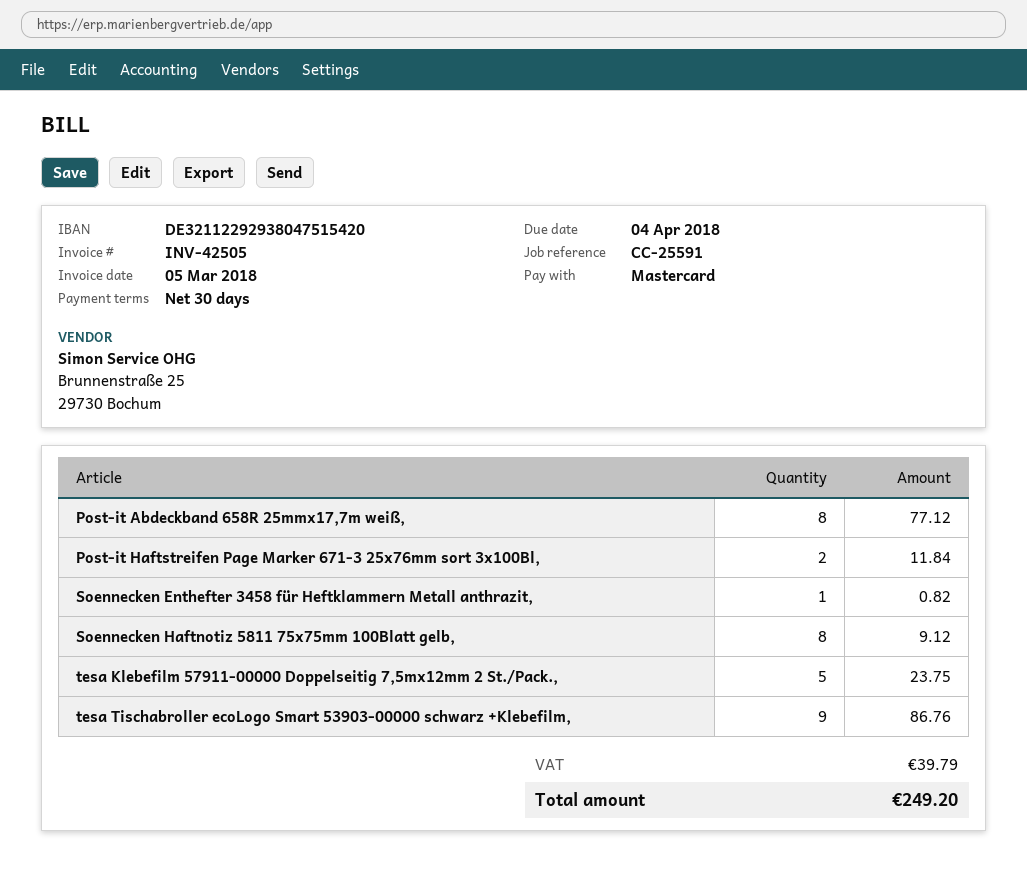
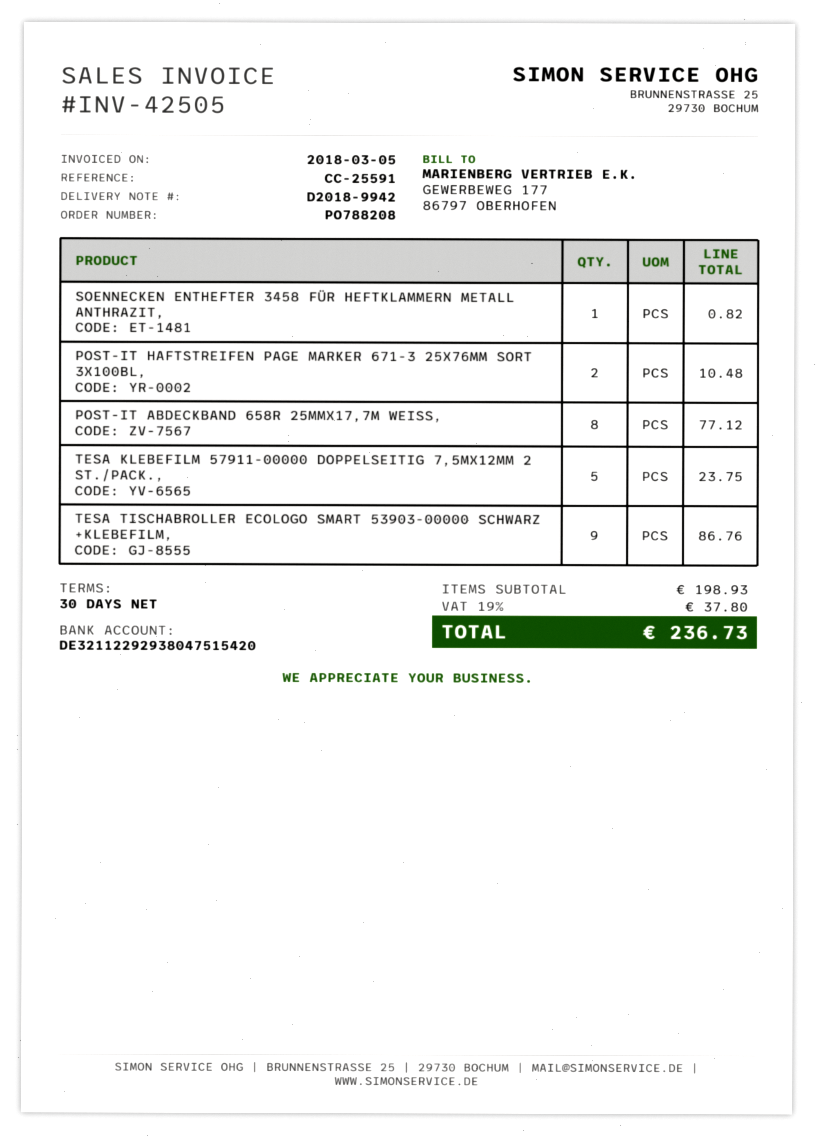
Post-it Haftstreifen Page Marker 671-3 25x76mm sort 3x100Bl,: 2 for 11.84 -> 2 for 10.48
Soennecken Haftnotiz 5811 75x75mm 100Blatt gelb,: 8 for 9.12 -> none
tax: 39.79 -> 37.80
total: 249.20 -> 236.73

